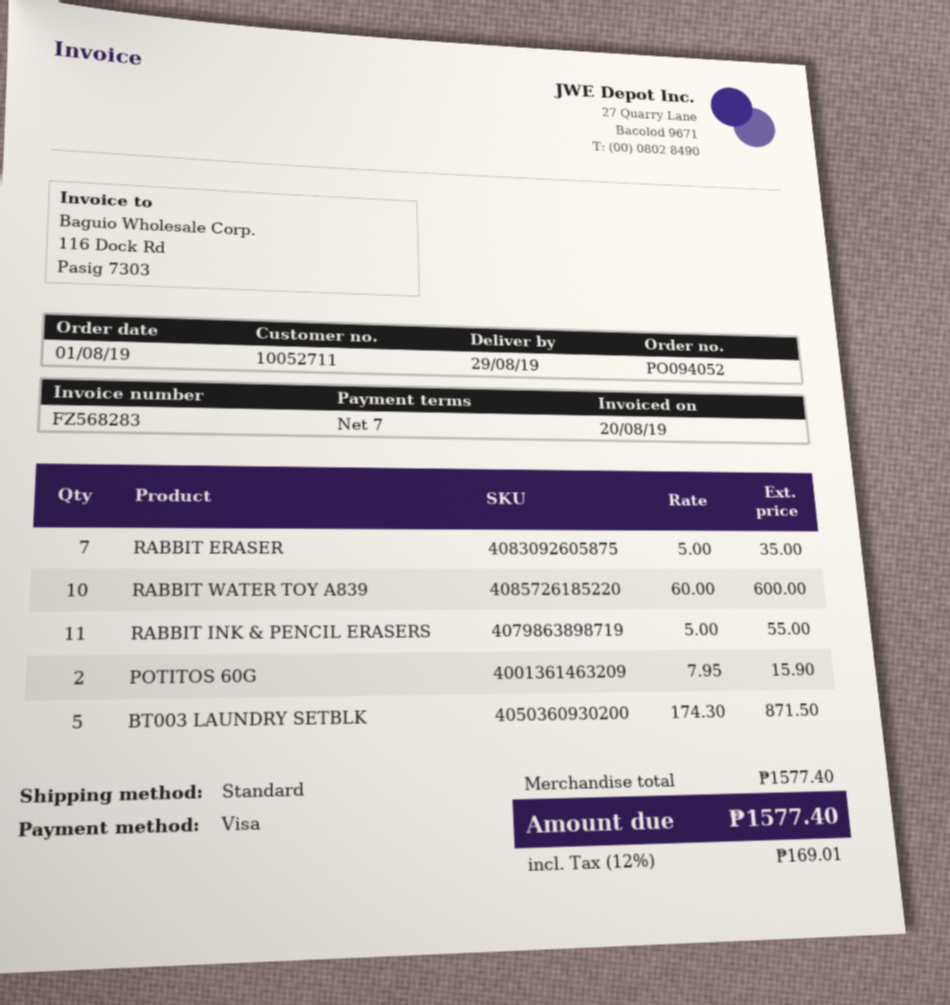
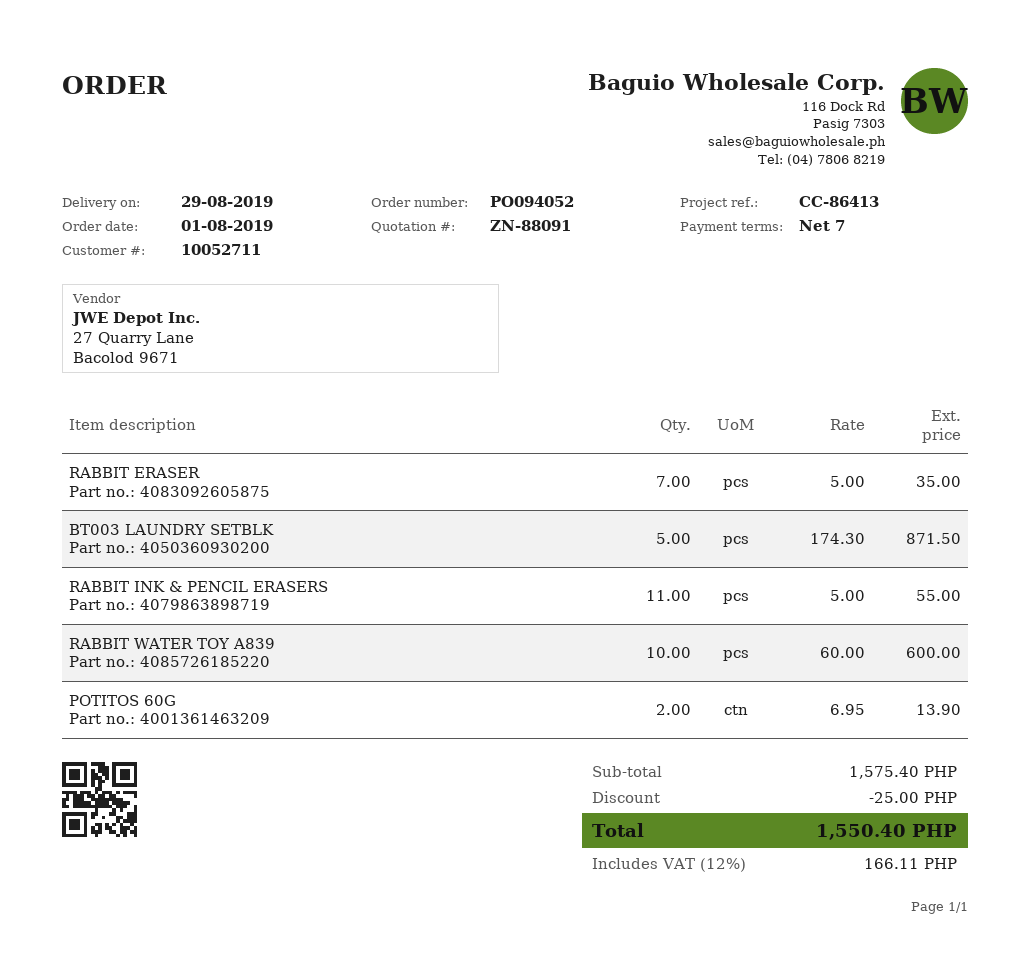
POTITOS 60G: 2 x 7.95 = 15.90 -> 2 x 6.95 = 13.90
subtotal: 1577.40 -> 1575.40
discount: none -> 25.00
tax: 12% = 169.01 -> 12% = 166.11
total: 1577.40 -> 1550.40

